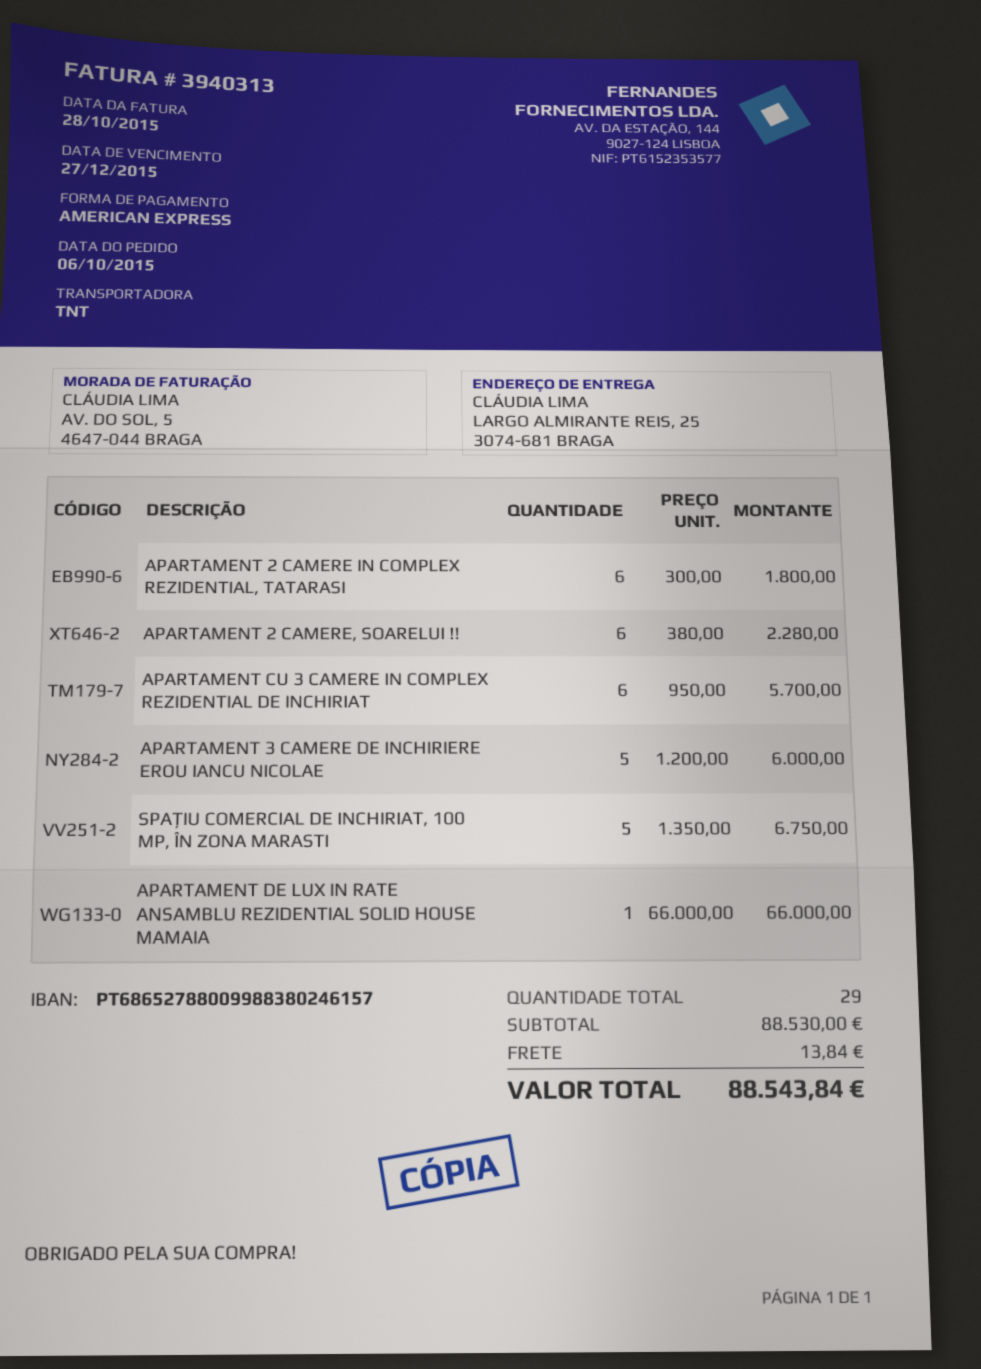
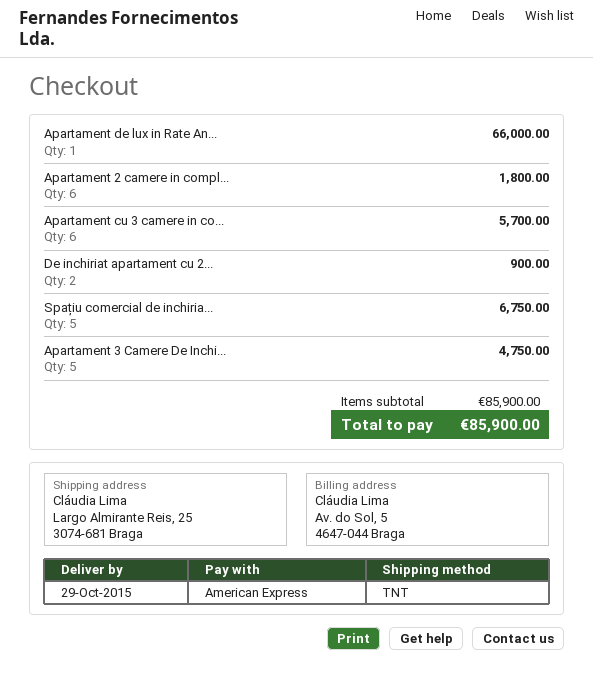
APARTAMENT 2 CAMERE, SOARELUI !!: 6 for 2280.00 -> none
APARTAMENT 3 CAMERE DE INCHIRIERE EROU IANCU NICOLAE: 5 for 6000.00 -> 5 for 4750.00
De inchiriat apartament cu 2...: none -> 2 for 900.00
subtotal: 88530.00 -> 85900.00
shipping: 13.84 -> none
total: 88543.84 -> 85900.00

